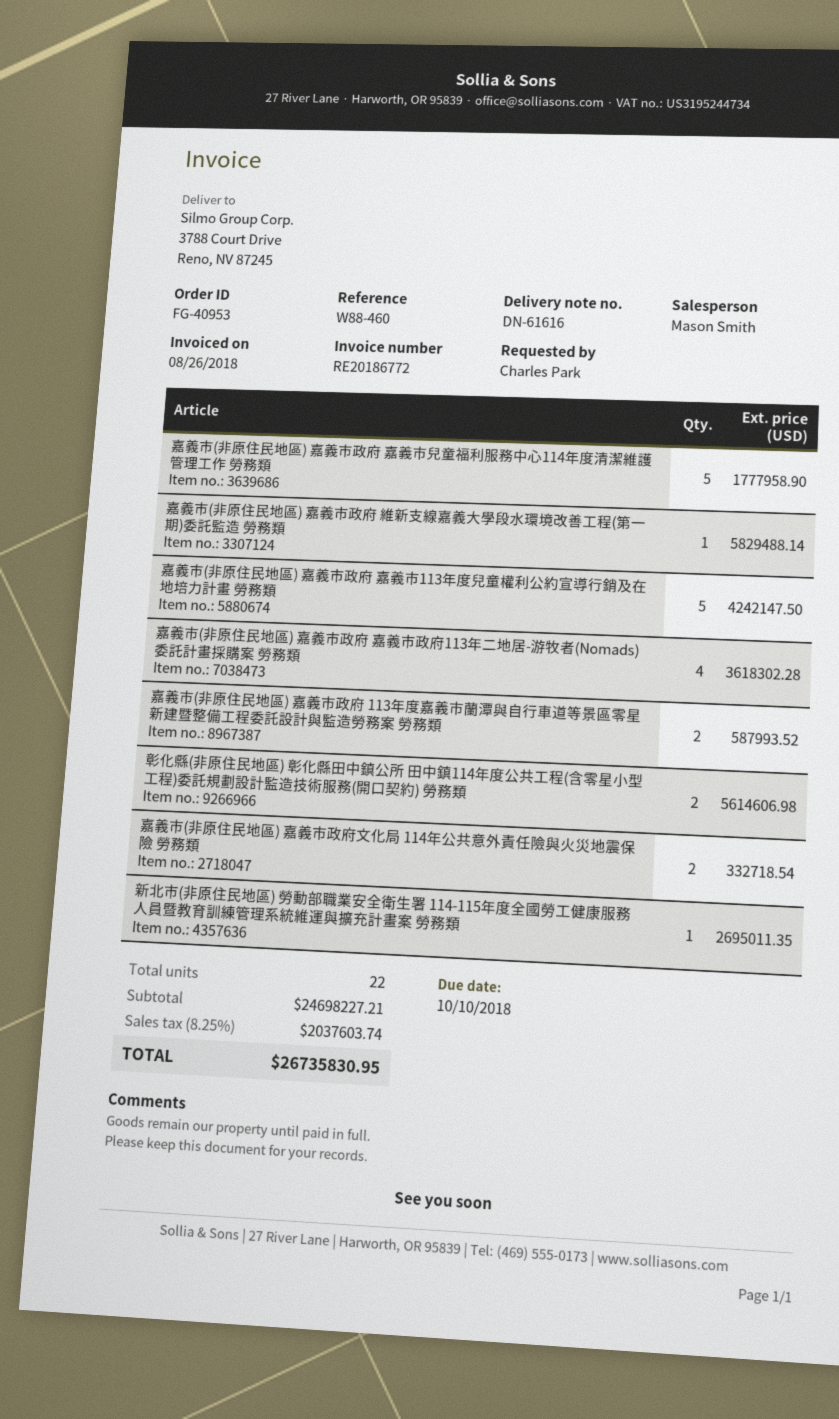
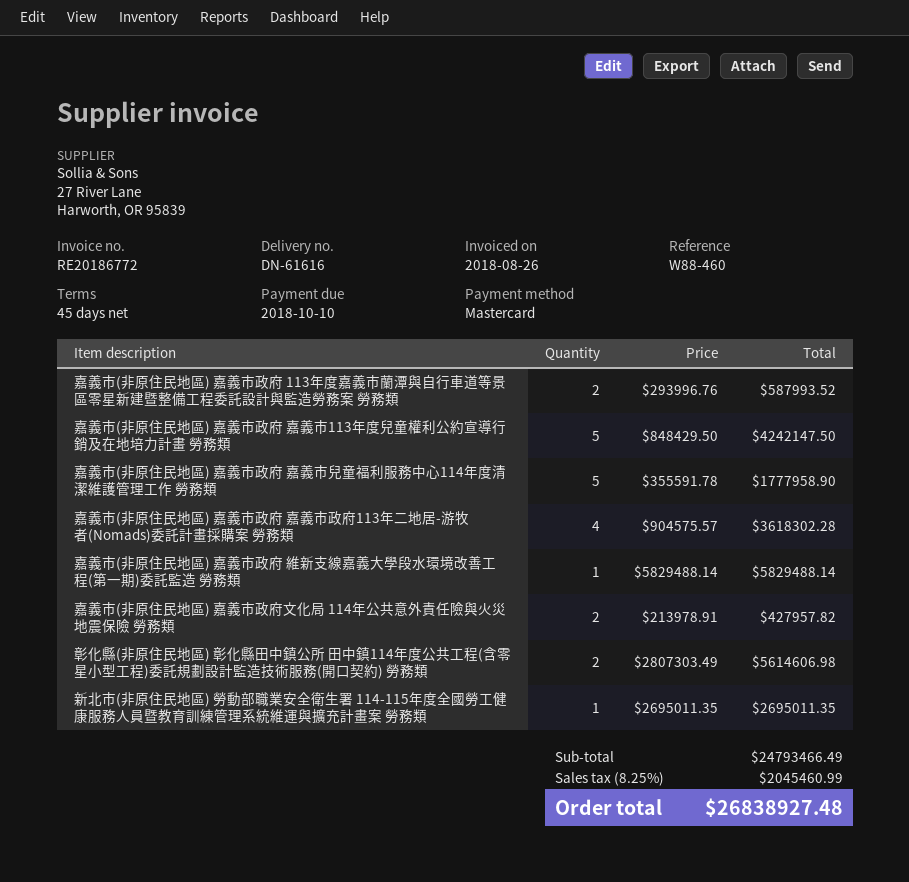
嘉義市(非原住民地區) 嘉義市政府文化局 114年公共意外責任險與火災地震保險 勞務類: 2 for 332718.54 -> 2 for 427957.82
subtotal: 24698227.21 -> 24793466.49
tax: 8.25% = 2037603.74 -> 8.25% = 2045460.99
total: 26735830.95 -> 26838927.48

